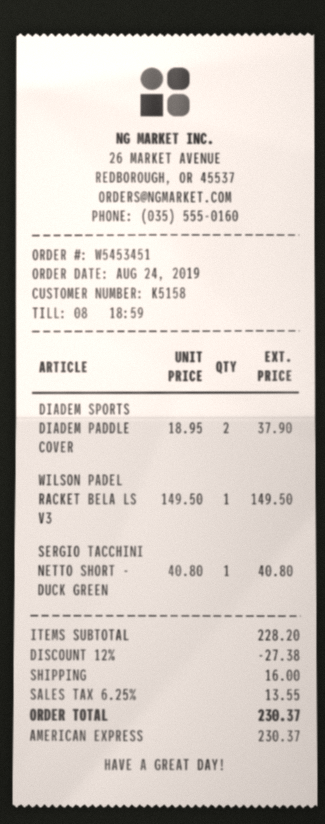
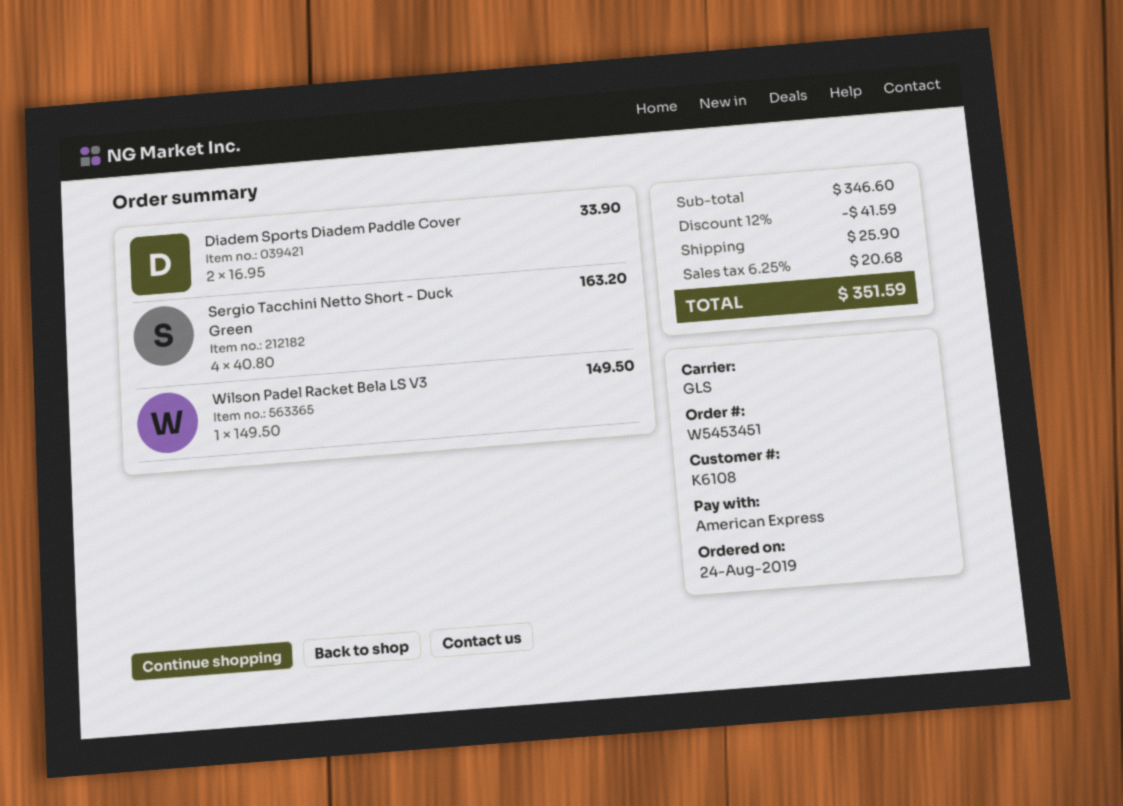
customer number: K5158 -> K6108
DIADEM SPORTS DIADEM PADDLE COVER: 2 x 18.95 = 37.90 -> 2 x 16.95 = 33.90
SERGIO TACCHINI NETTO SHORT - DUCK GREEN: 1 x 40.80 = 40.80 -> 4 x 40.80 = 163.20
subtotal: 228.20 -> 346.60
discount: 12% = 27.38 -> 12% = 41.59
shipping: 16.00 -> 25.90
tax: 6.25% = 13.55 -> 6.25% = 20.68
total: 230.37 -> 351.59

